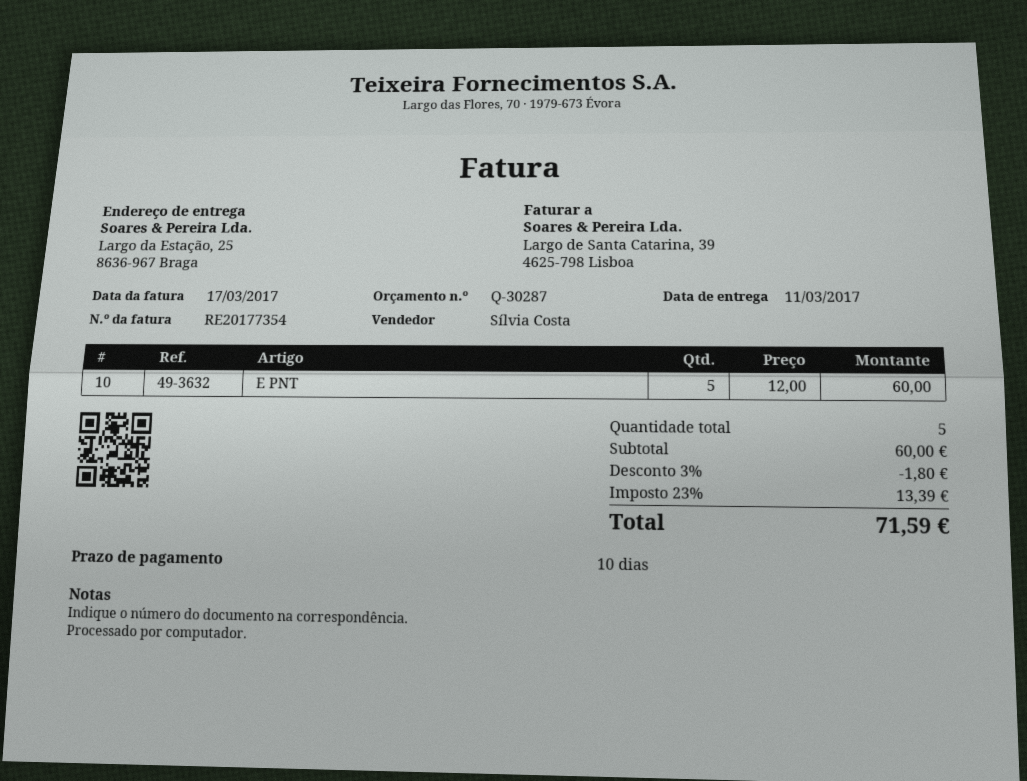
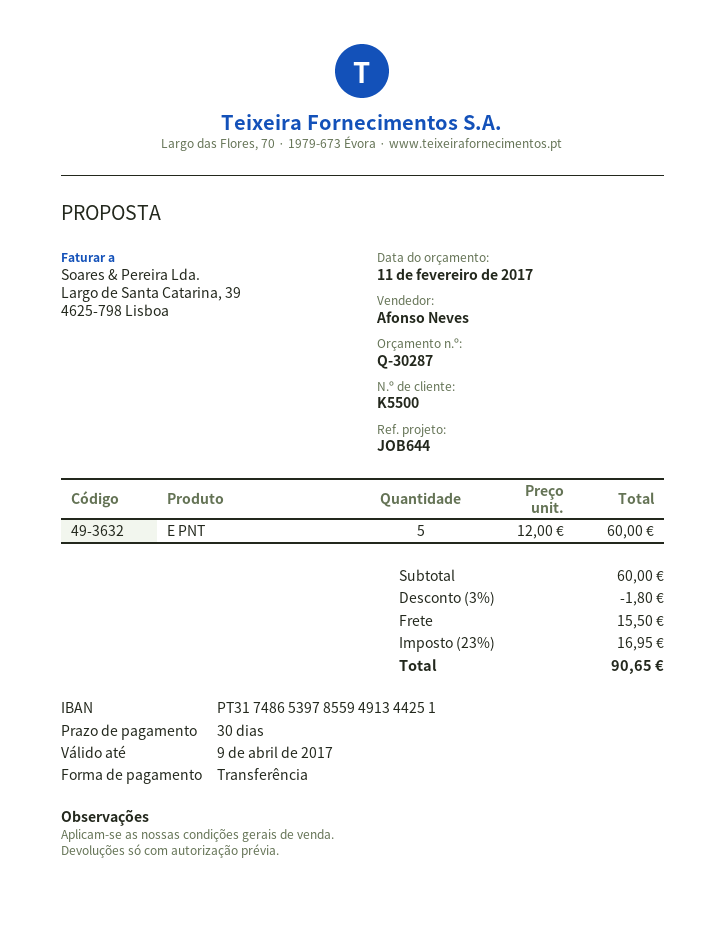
payment terms: 10 days -> 30 days
sales rep: Sílvia Costa -> Afonso Neves
shipping: none -> 15.50
tax: 23% = 13.39 -> 23% = 16.95
total: 71.59 -> 90.65

